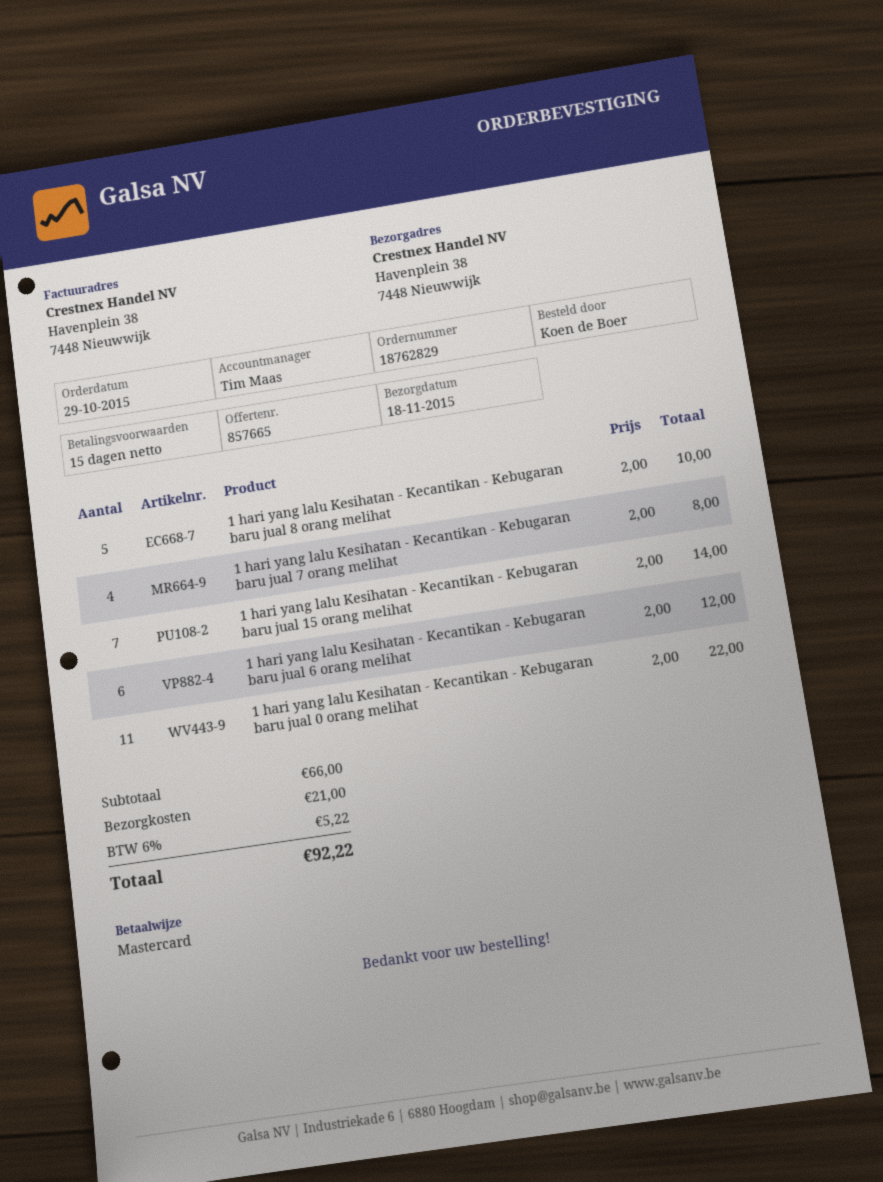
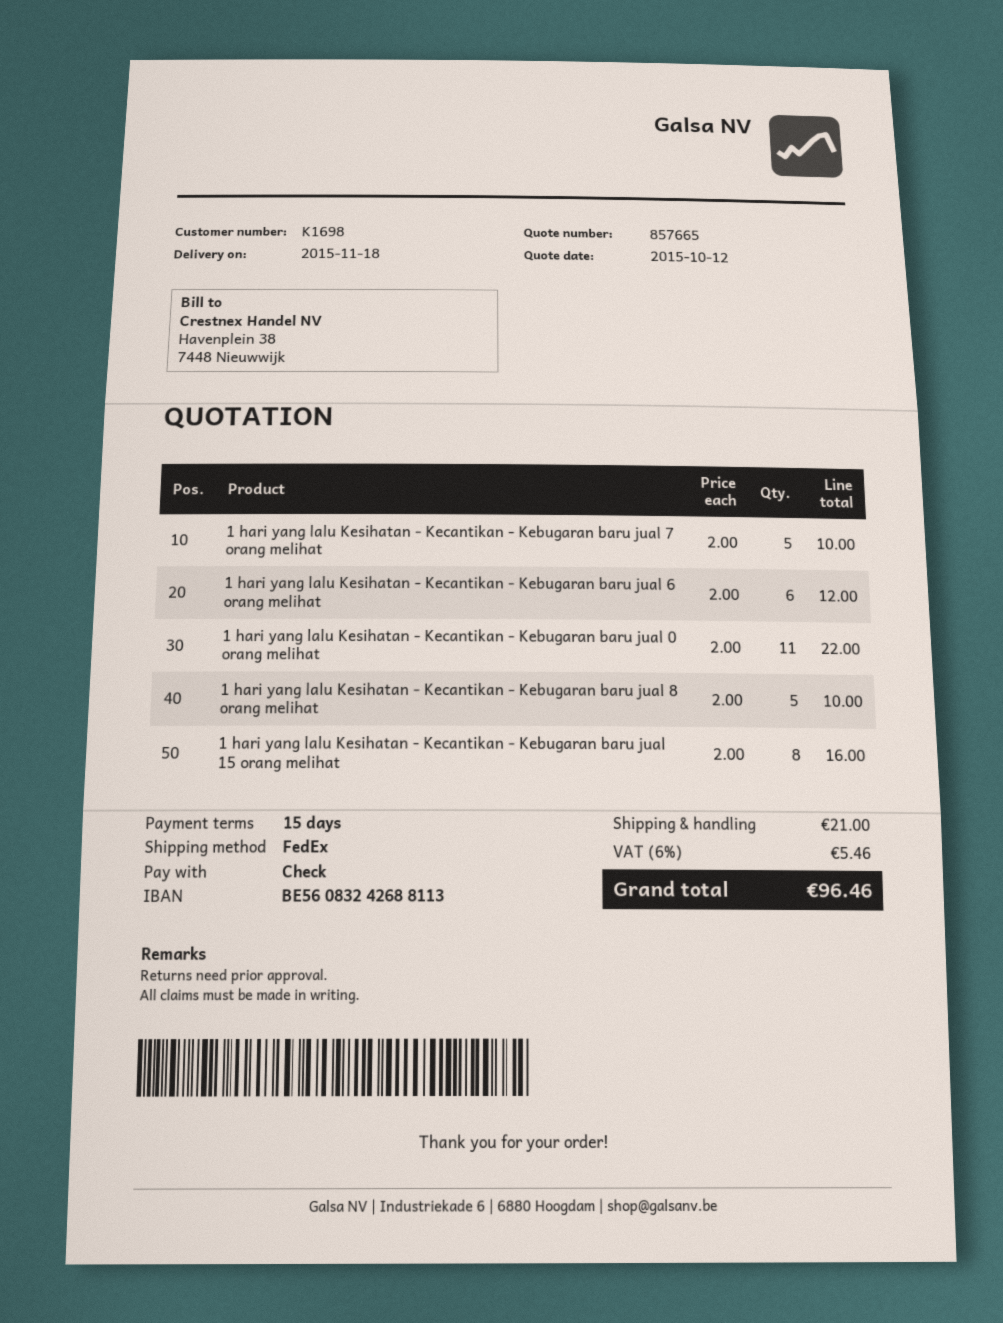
payment method: Mastercard -> cheque
1 hari yang lalu Kesihatan - Kecantikan - Kebugaran baru jual 7 orang melihat: 4 x 2.00 = 8.00 -> 5 x 2.00 = 10.00
1 hari yang lalu Kesihatan - Kecantikan - Kebugaran baru jual 15 orang melihat: 7 x 2.00 = 14.00 -> 8 x 2.00 = 16.00
tax: 6% = 5.22 -> 6% = 5.46
total: 92.22 -> 96.46

